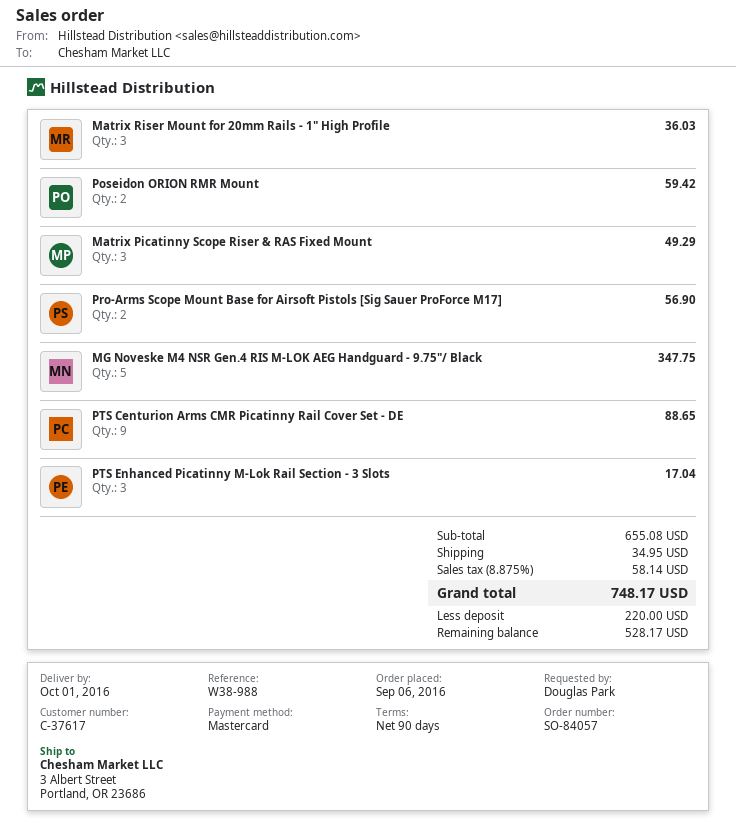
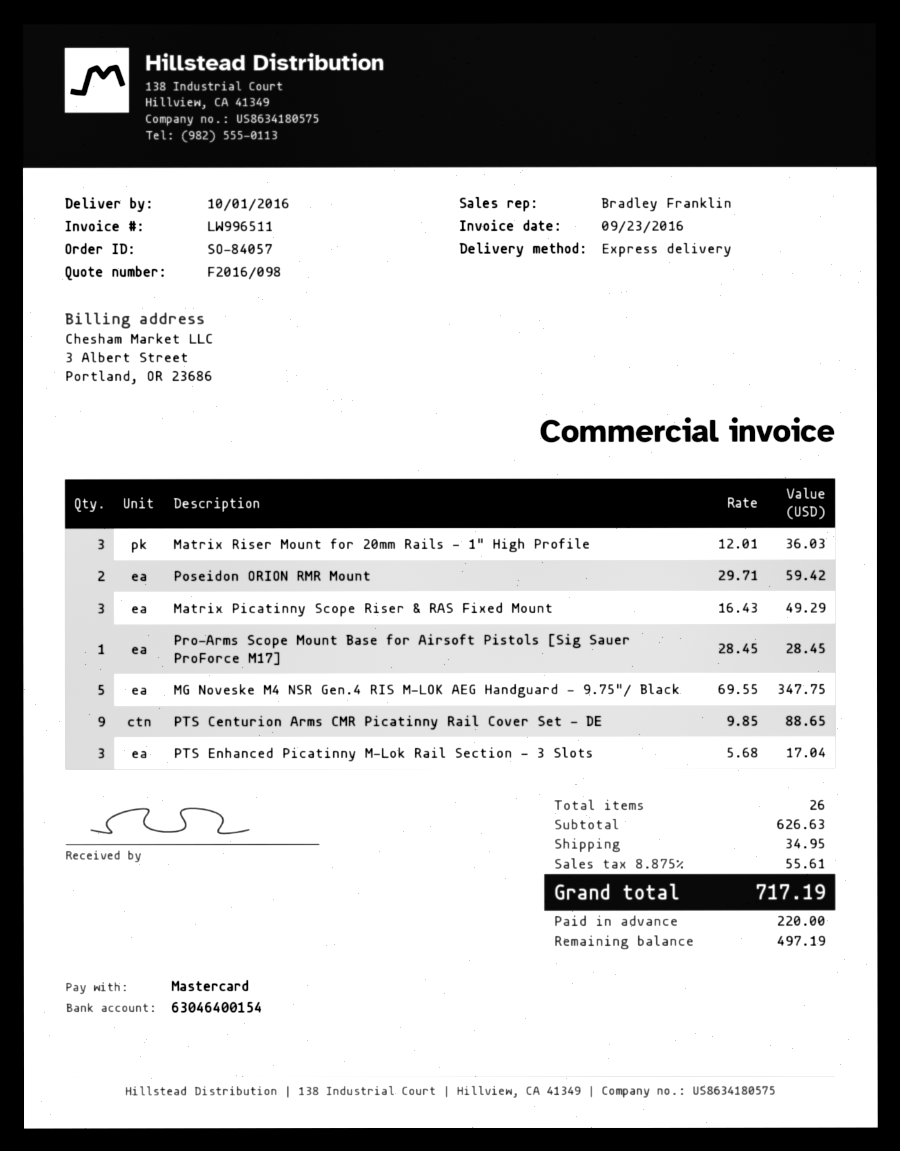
Pro-Arms Scope Mount Base for Airsoft Pistols [Sig Sauer ProForce M17]: 2 for 56.90 -> 1 for 28.45
subtotal: 655.08 -> 626.63
tax: 8.875% = 58.14 -> 8.875% = 55.61
total: 748.17 -> 717.19
balance: 528.17 -> 497.19

